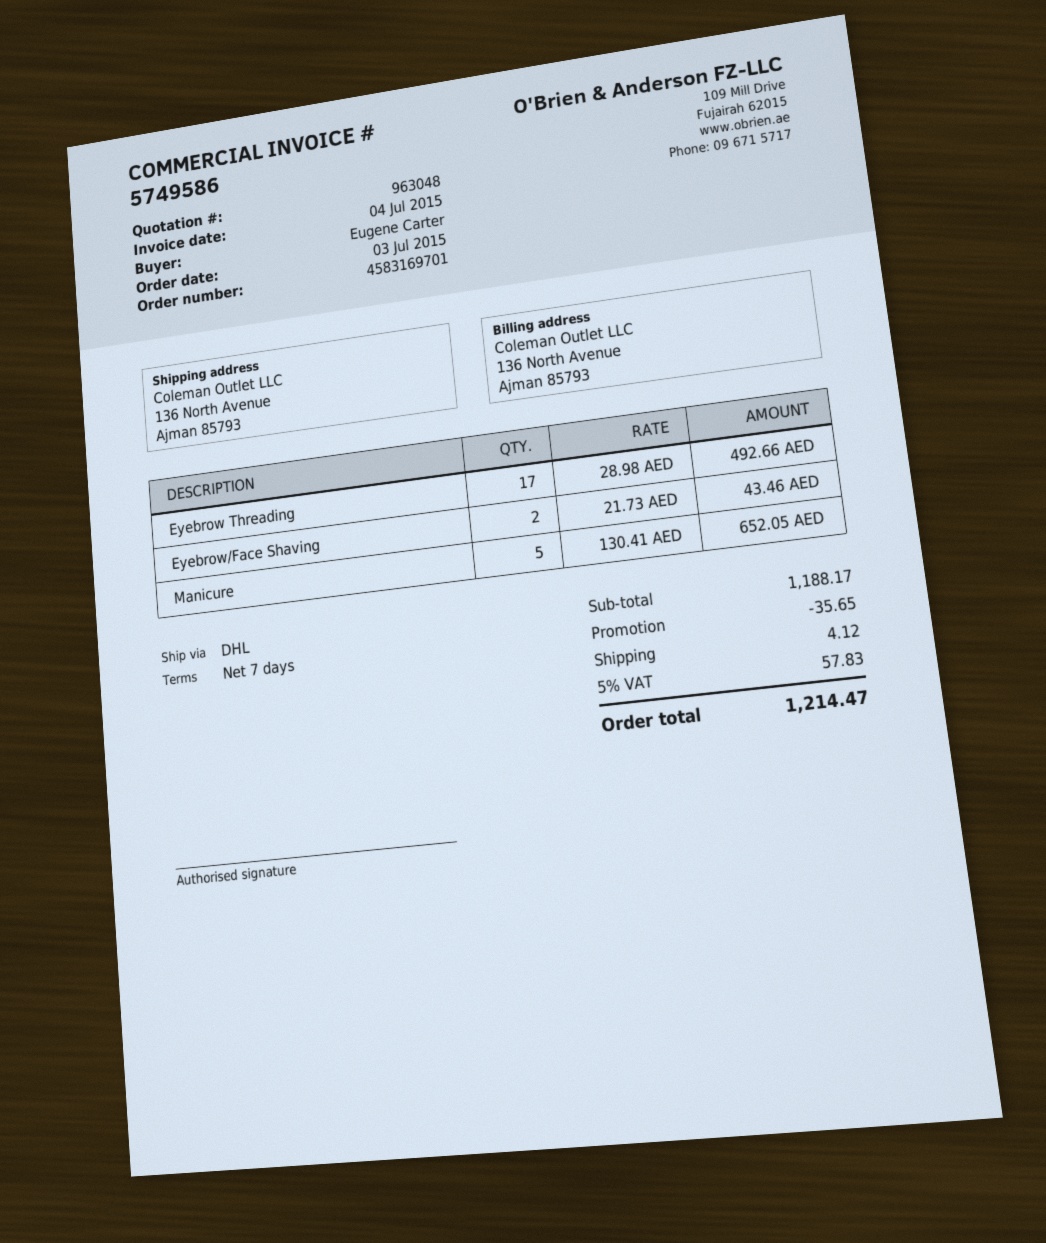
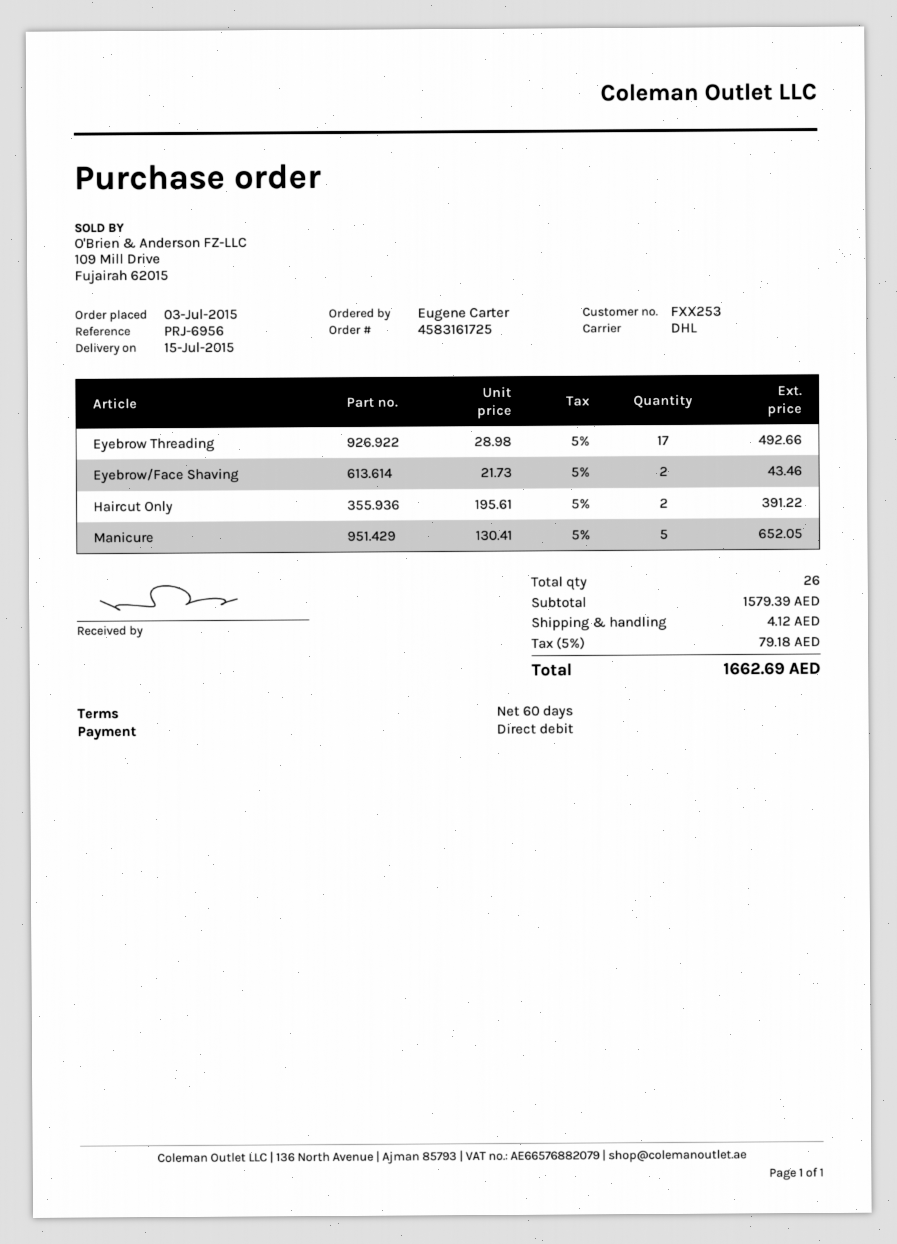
order number: 4583169701 -> 4583161725
payment terms: 7 days -> 60 days
Haircut Only: none -> 2 x 195.61 = 391.22
subtotal: 1188.17 -> 1579.39
discount: 35.65 -> none
tax: 5% = 57.83 -> 5% = 79.18
total: 1214.47 -> 1662.69

